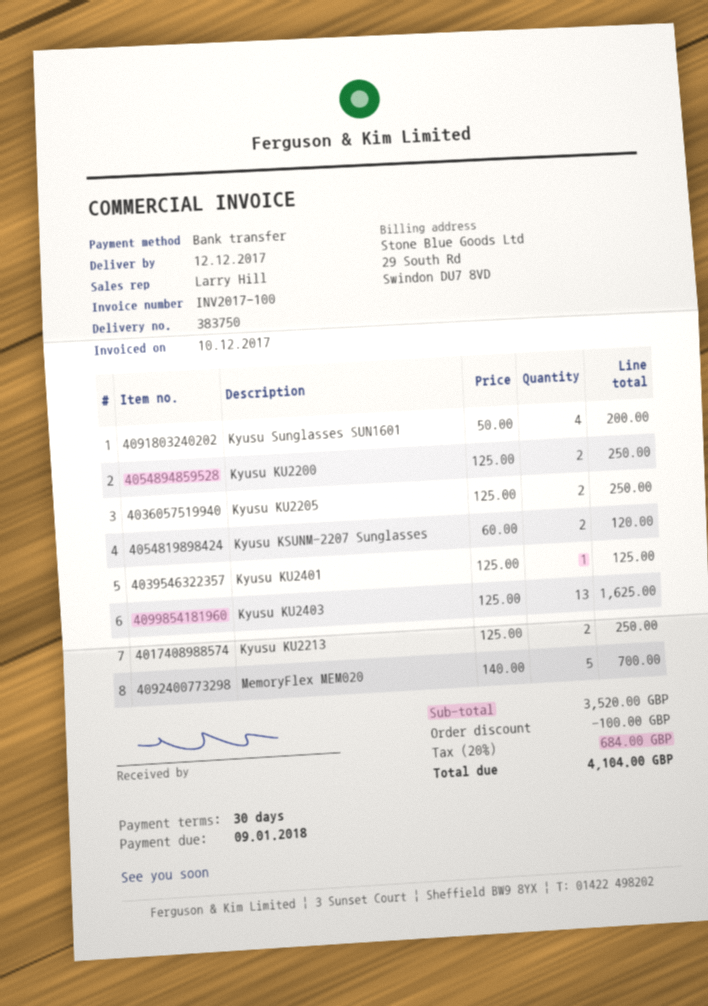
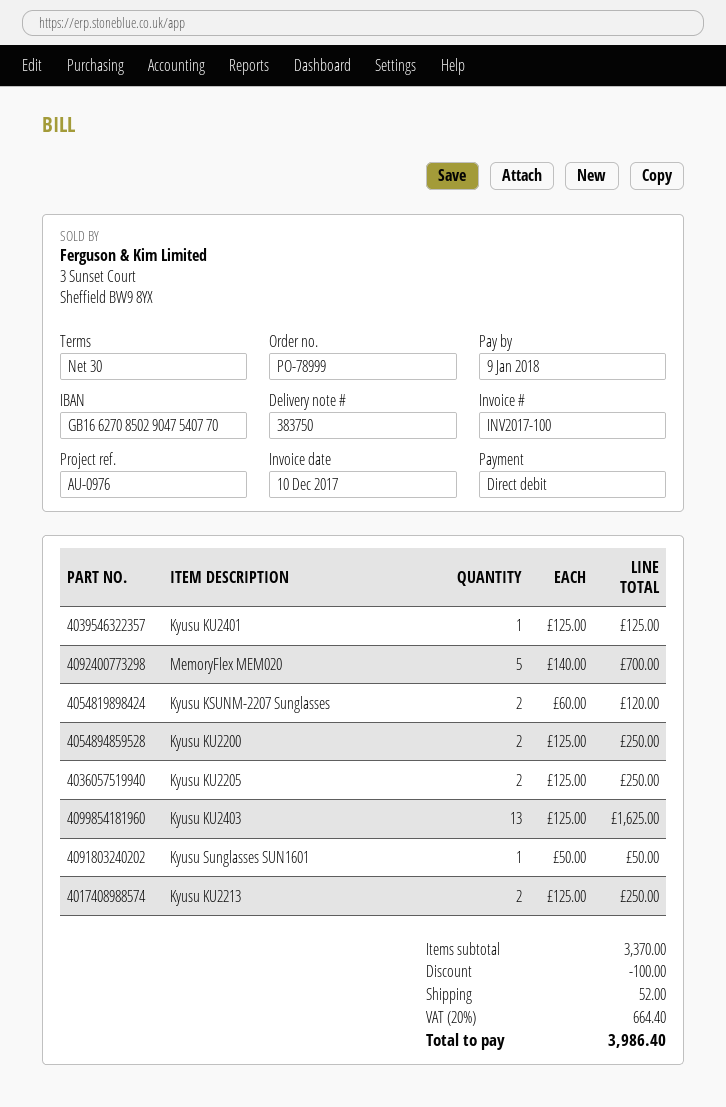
payment method: bank transfer -> direct debit
Kyusu Sunglasses SUN1601: 4 x 50.00 = 200.00 -> 1 x 50.00 = 50.00
subtotal: 3520.00 -> 3370.00
shipping: none -> 52.00
tax: 20% = 684.00 -> 20% = 664.40
total: 4104.00 -> 3986.40

